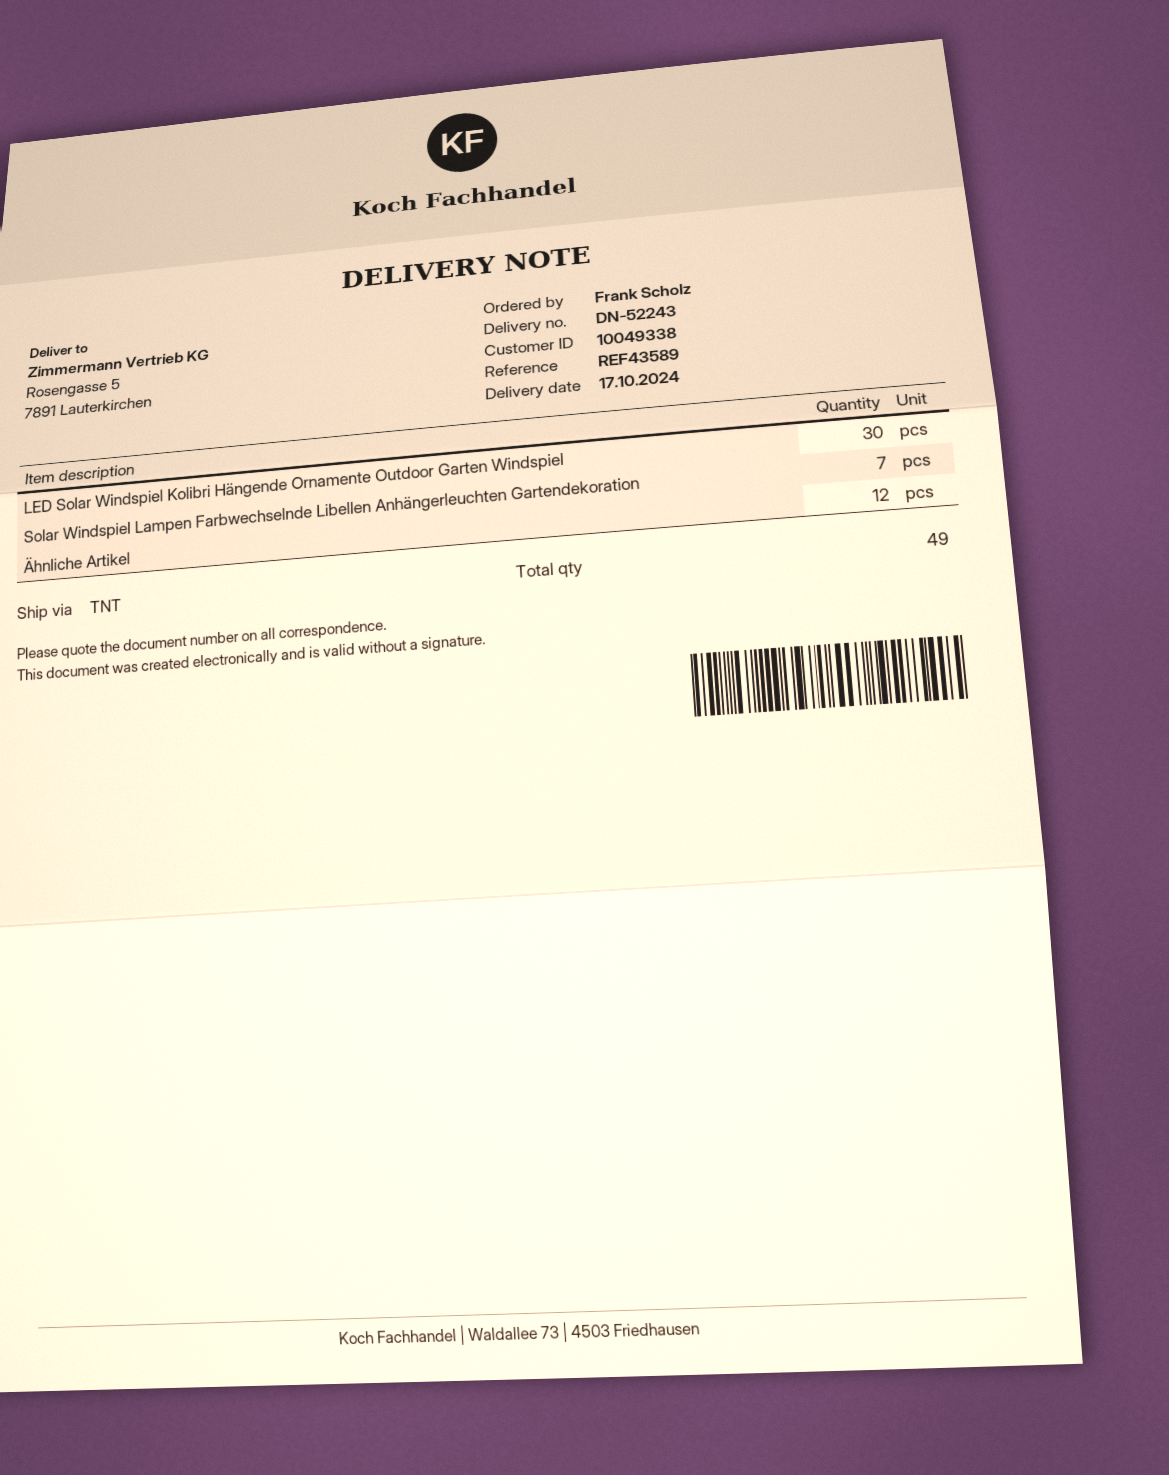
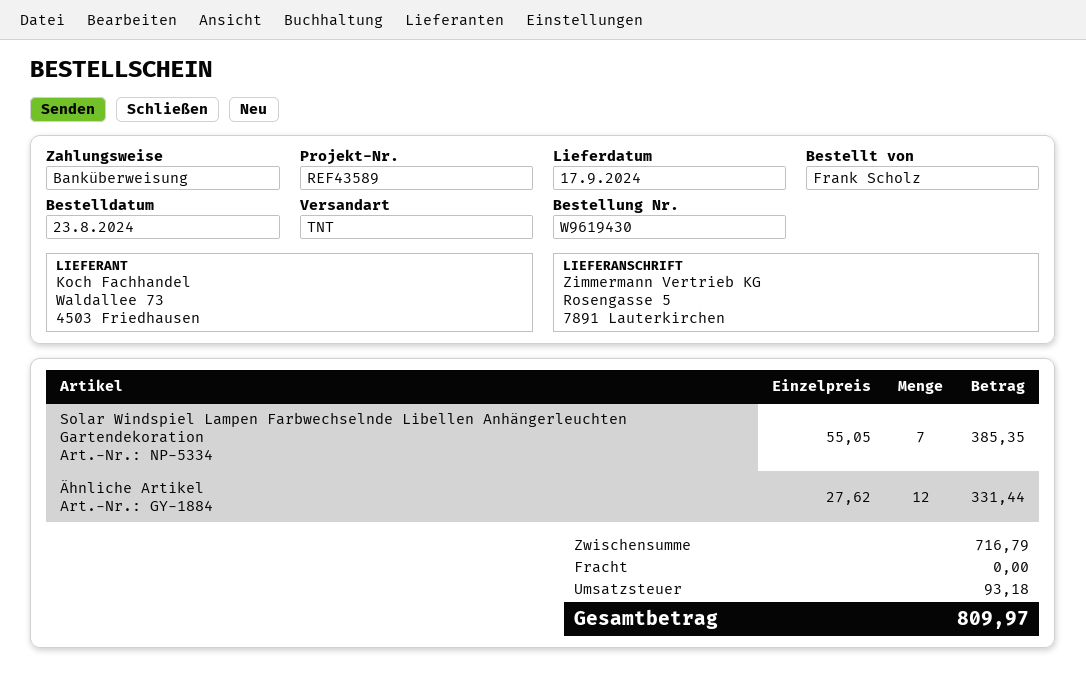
delivery date: 2024-10-17 -> 2024-09-17
LED Solar Windspiel Kolibri Hängende Ornamente Outdoor Garten Windspiel: 30 -> none

